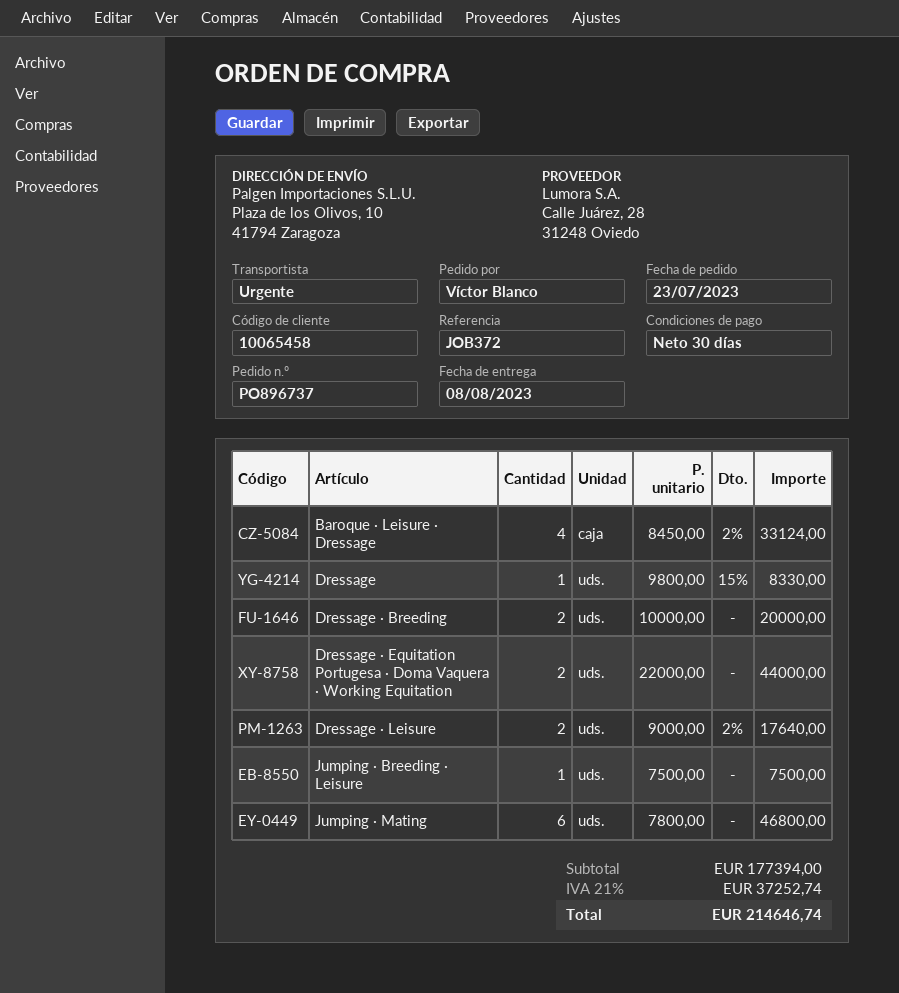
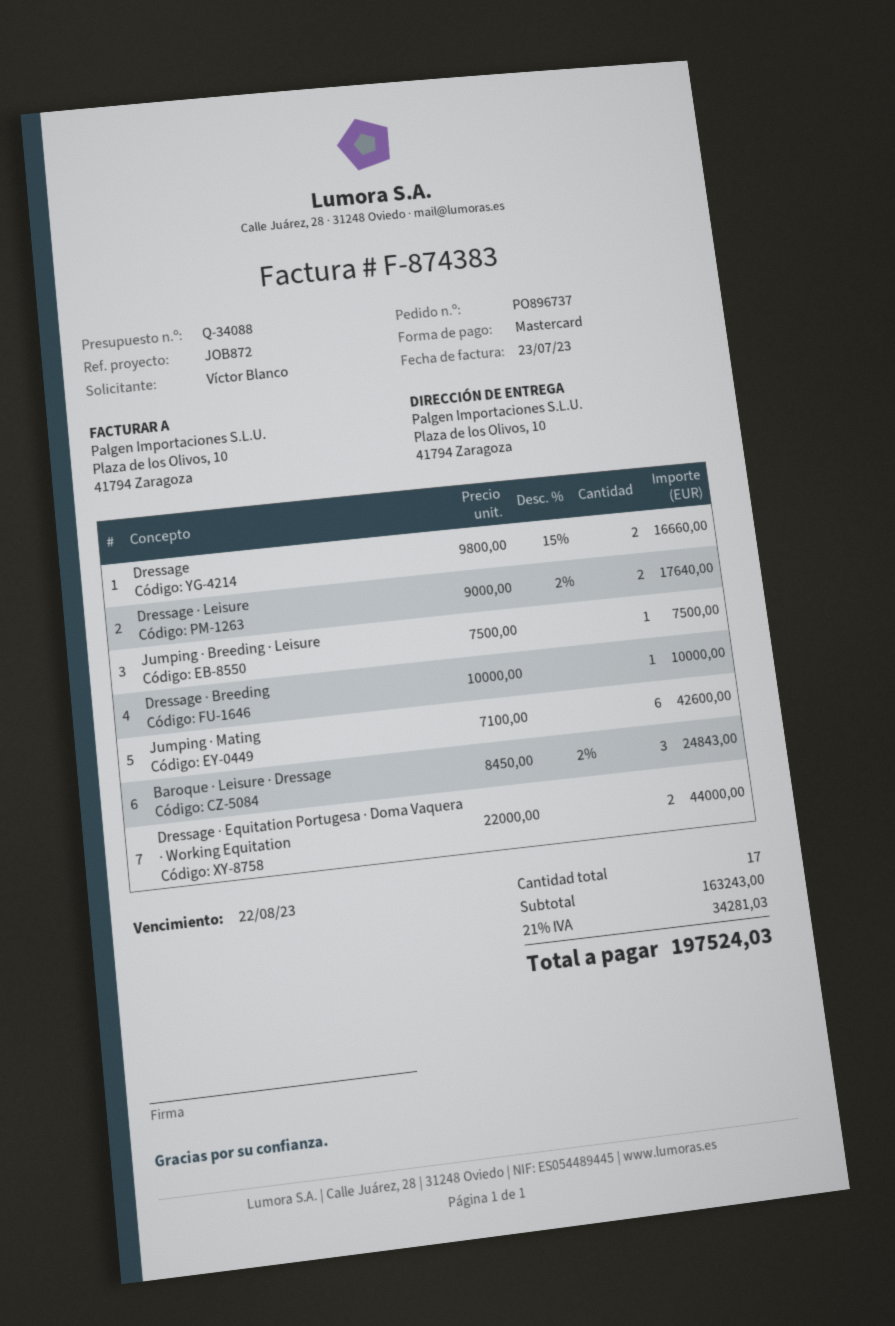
reference: JOB372 -> JOB872
Baroque · Leisure · Dressage: 4 x 8450.00 - 2% = 33124.00 -> 3 x 8450.00 - 2% = 24843.00
Dressage: 1 x 9800.00 - 15% = 8330.00 -> 2 x 9800.00 - 15% = 16660.00
Dressage · Breeding: 2 x 10000.00 = 20000.00 -> 1 x 10000.00 = 10000.00
Jumping · Mating: 6 x 7800.00 = 46800.00 -> 6 x 7100.00 = 42600.00
subtotal: 177394.00 -> 163243.00
tax: 21% = 37252.74 -> 21% = 34281.03
total: 214646.74 -> 197524.03

